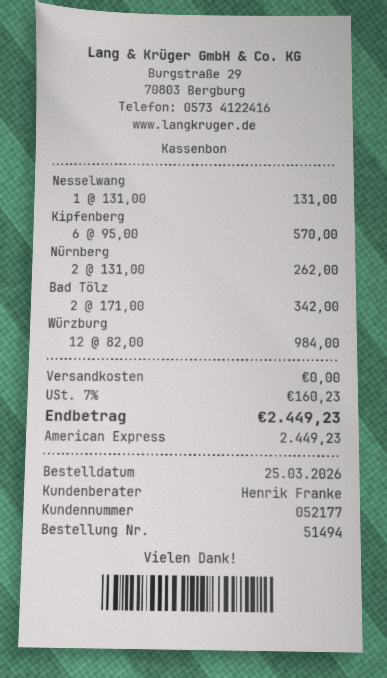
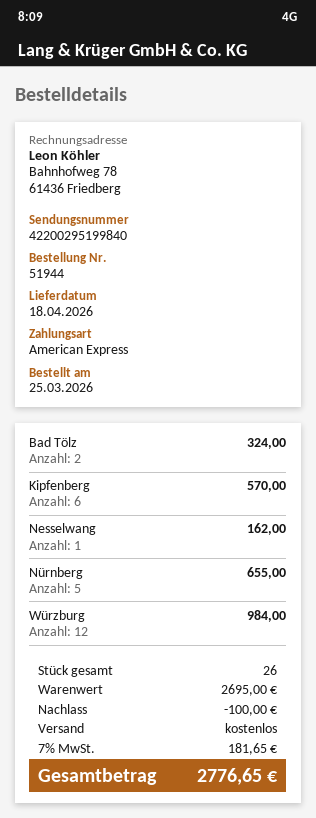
order number: 51494 -> 51944
Nesselwang: 1 for 131.00 -> 1 for 162.00
Nürnberg: 2 for 262.00 -> 5 for 655.00
Bad Tölz: 2 for 342.00 -> 2 for 324.00
discount: none -> 100.00
tax: 7% = 160.23 -> 7% = 181.65
total: 2449.23 -> 2776.65

